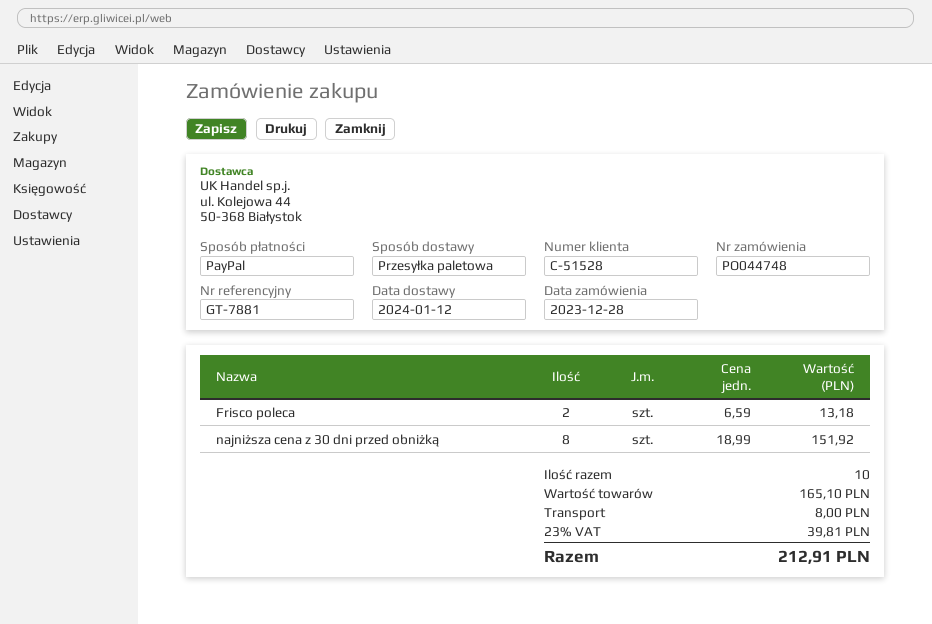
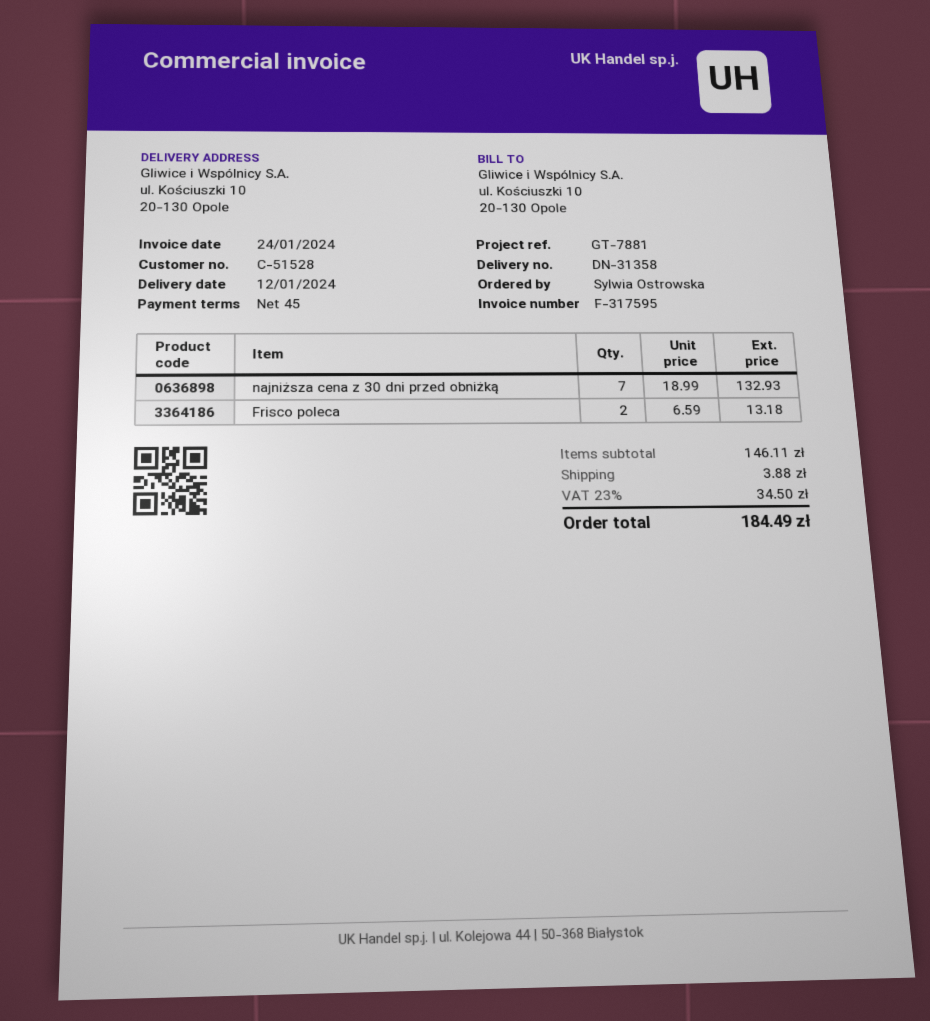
najniższa cena z 30 dni przed obniżką: 8 x 18.99 = 151.92 -> 7 x 18.99 = 132.93
subtotal: 165.10 -> 146.11
shipping: 8.00 -> 3.88
tax: 23% = 39.81 -> 23% = 34.50
total: 212.91 -> 184.49

